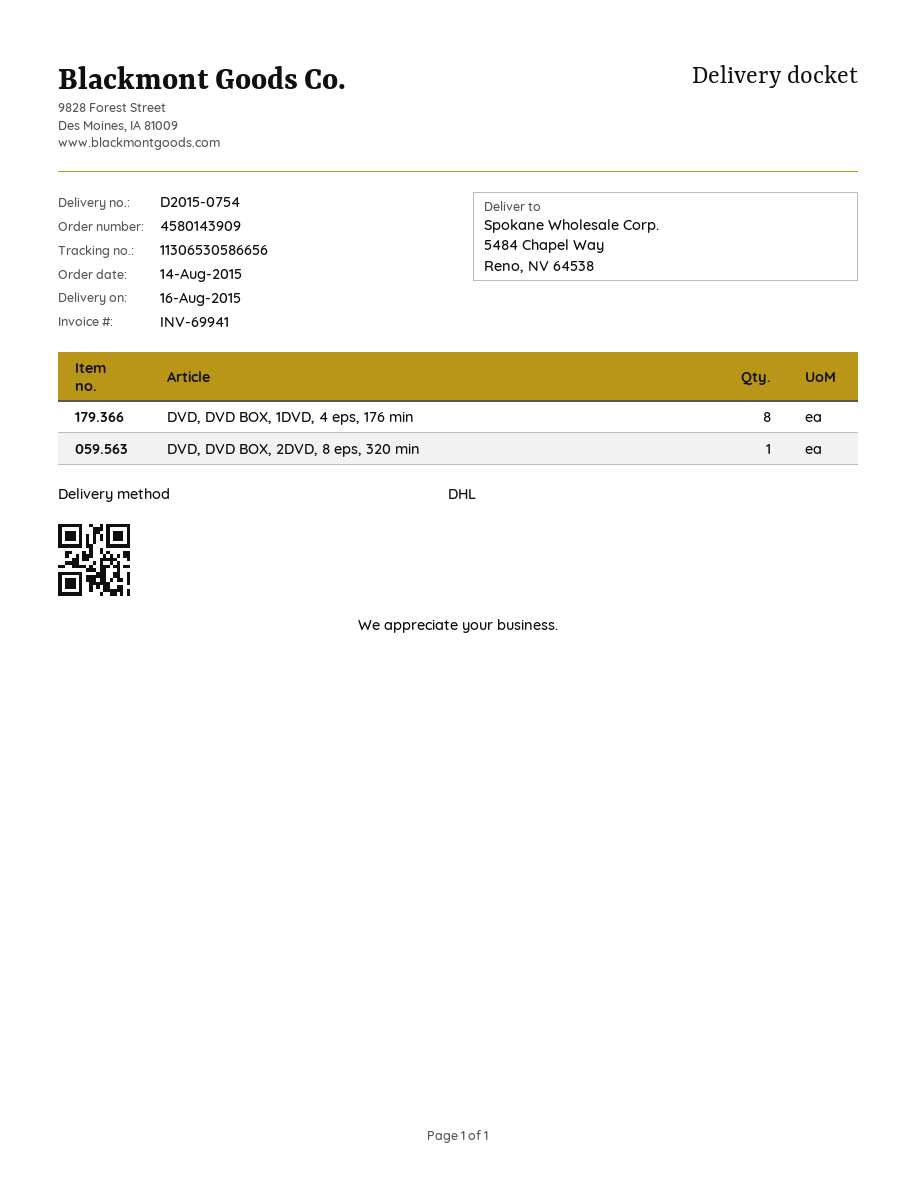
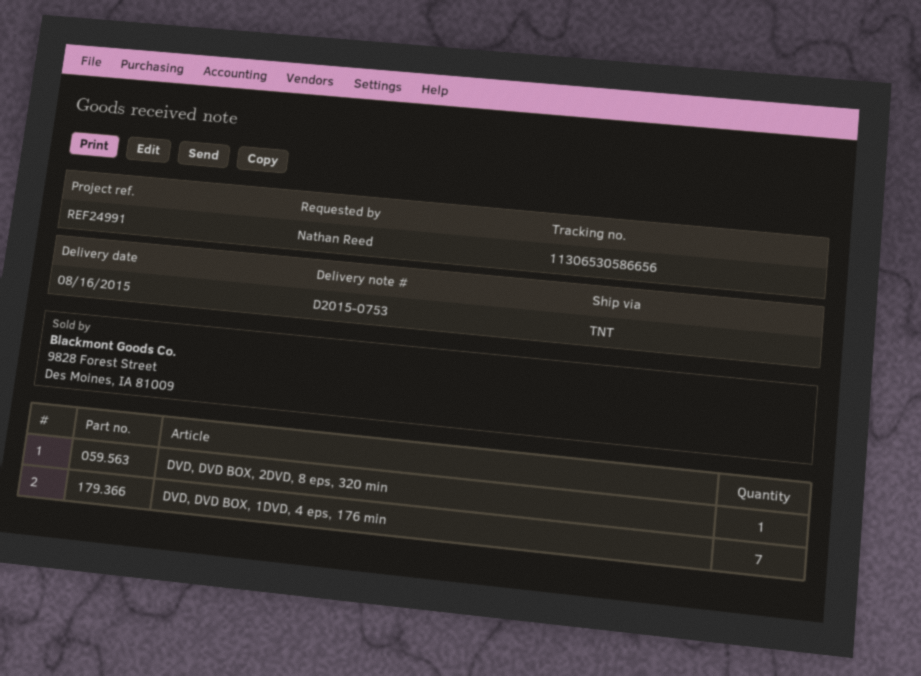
delivery note number: D2015-0754 -> D2015-0753
shipping method: DHL -> TNT
DVD, DVD BOX, 1DVD, 4 eps, 176 min: 8 -> 7

